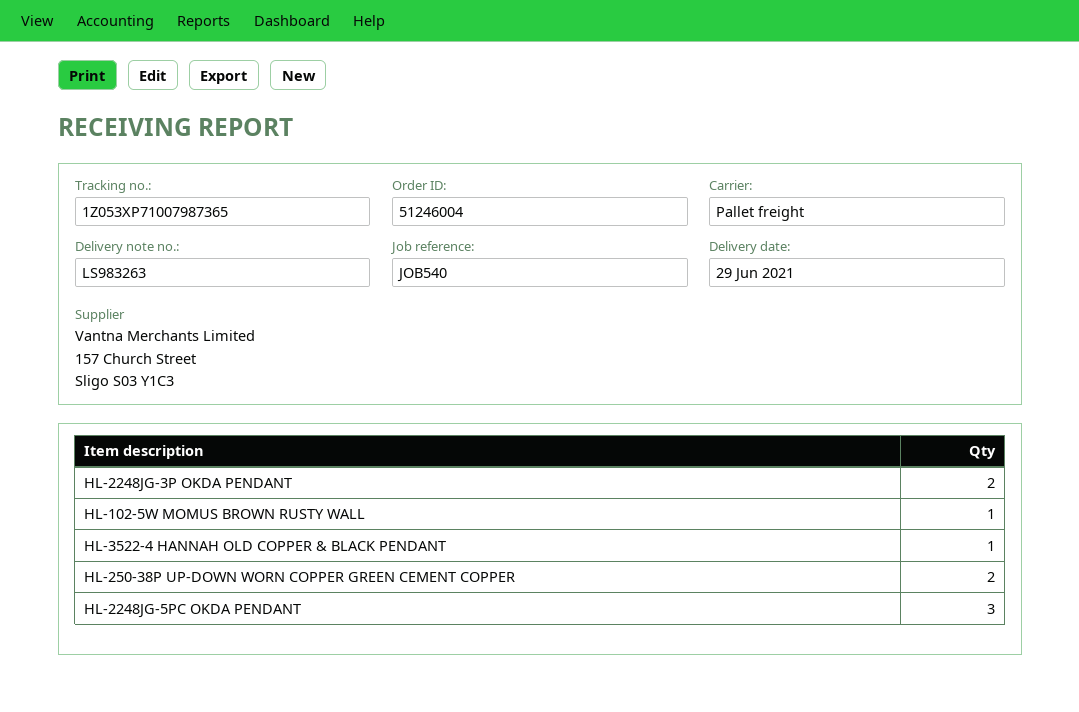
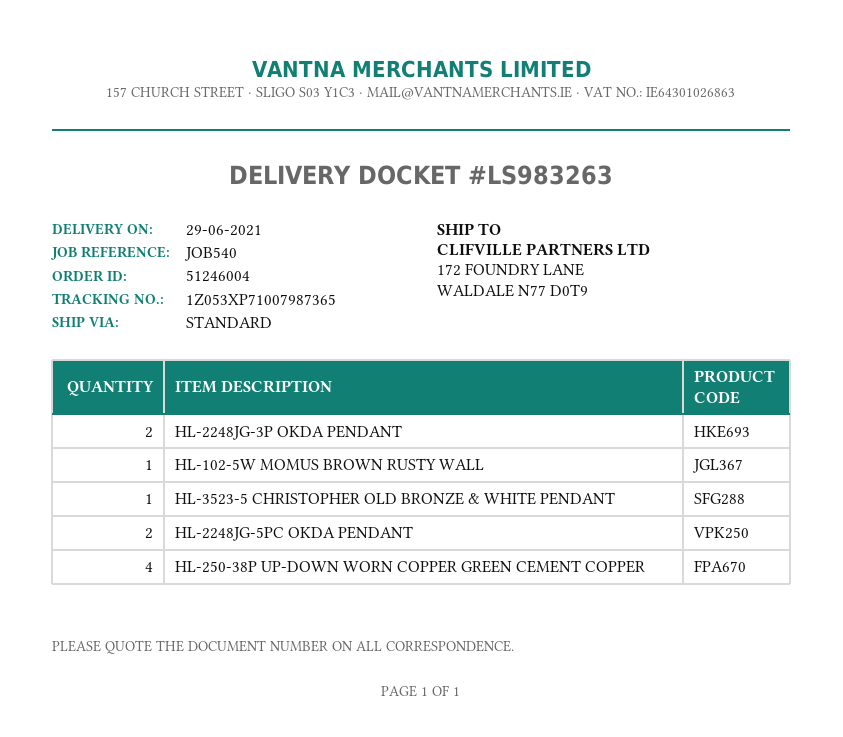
shipping method: pallet freight -> standard
HL-3522-4 HANNAH OLD COPPER & BLACK PENDANT: 1 -> none
HL-250-38P UP-DOWN WORN COPPER GREEN CEMENT COPPER: 2 -> 4
HL-2248JG-5PC OKDA PENDANT: 3 -> 2
HL-3523-5 CHRISTOPHER OLD BRONZE & WHITE PENDANT: none -> 1

